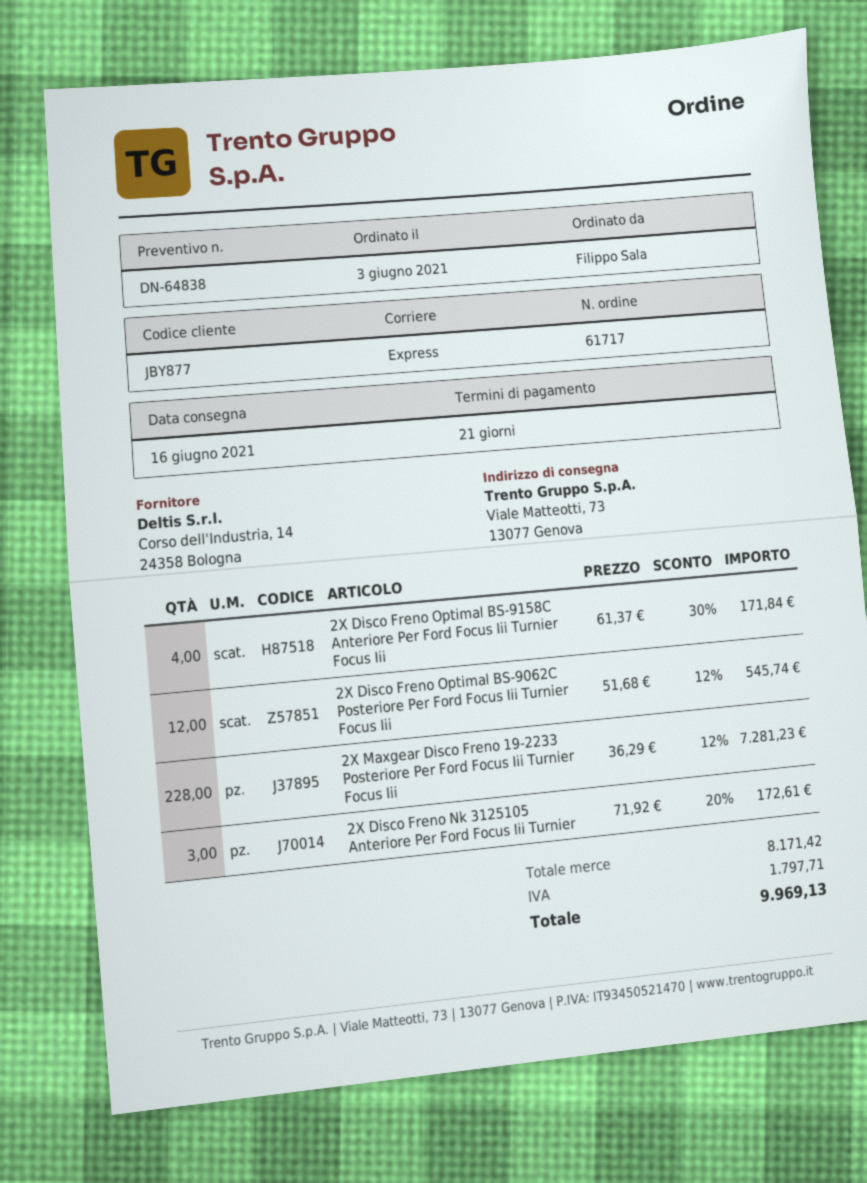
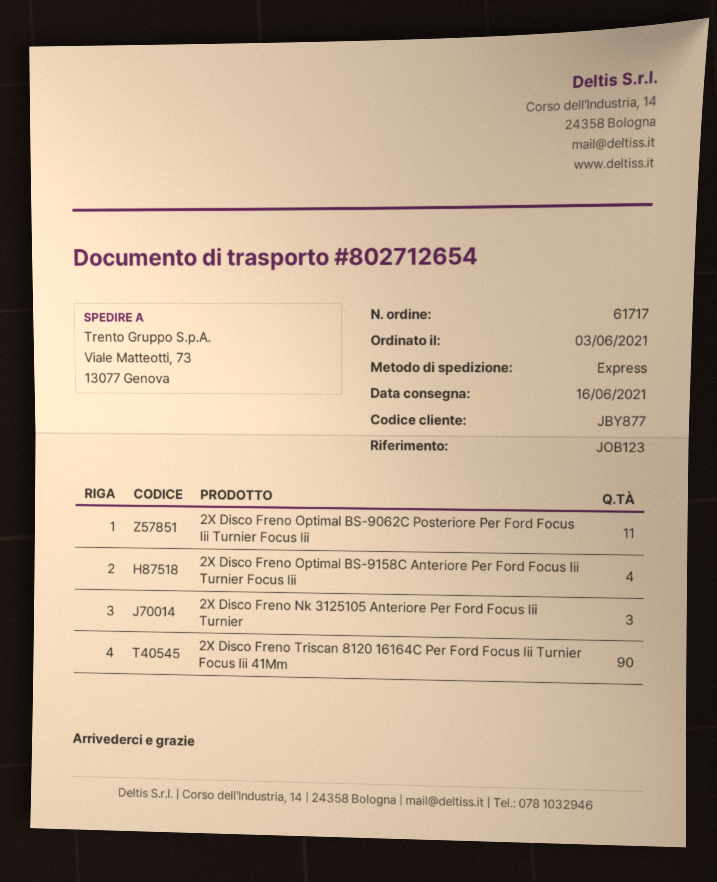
2X Disco Freno Optimal BS-9062C Posteriore Per Ford Focus Iii Turnier Focus Iii: 12 -> 11
2X Maxgear Disco Freno 19-2233 Posteriore Per Ford Focus Iii Turnier Focus Iii: 228 -> none
2X Disco Freno Triscan 8120 16164C Per Ford Focus Iii Turnier Focus Iii 41Mm: none -> 90

